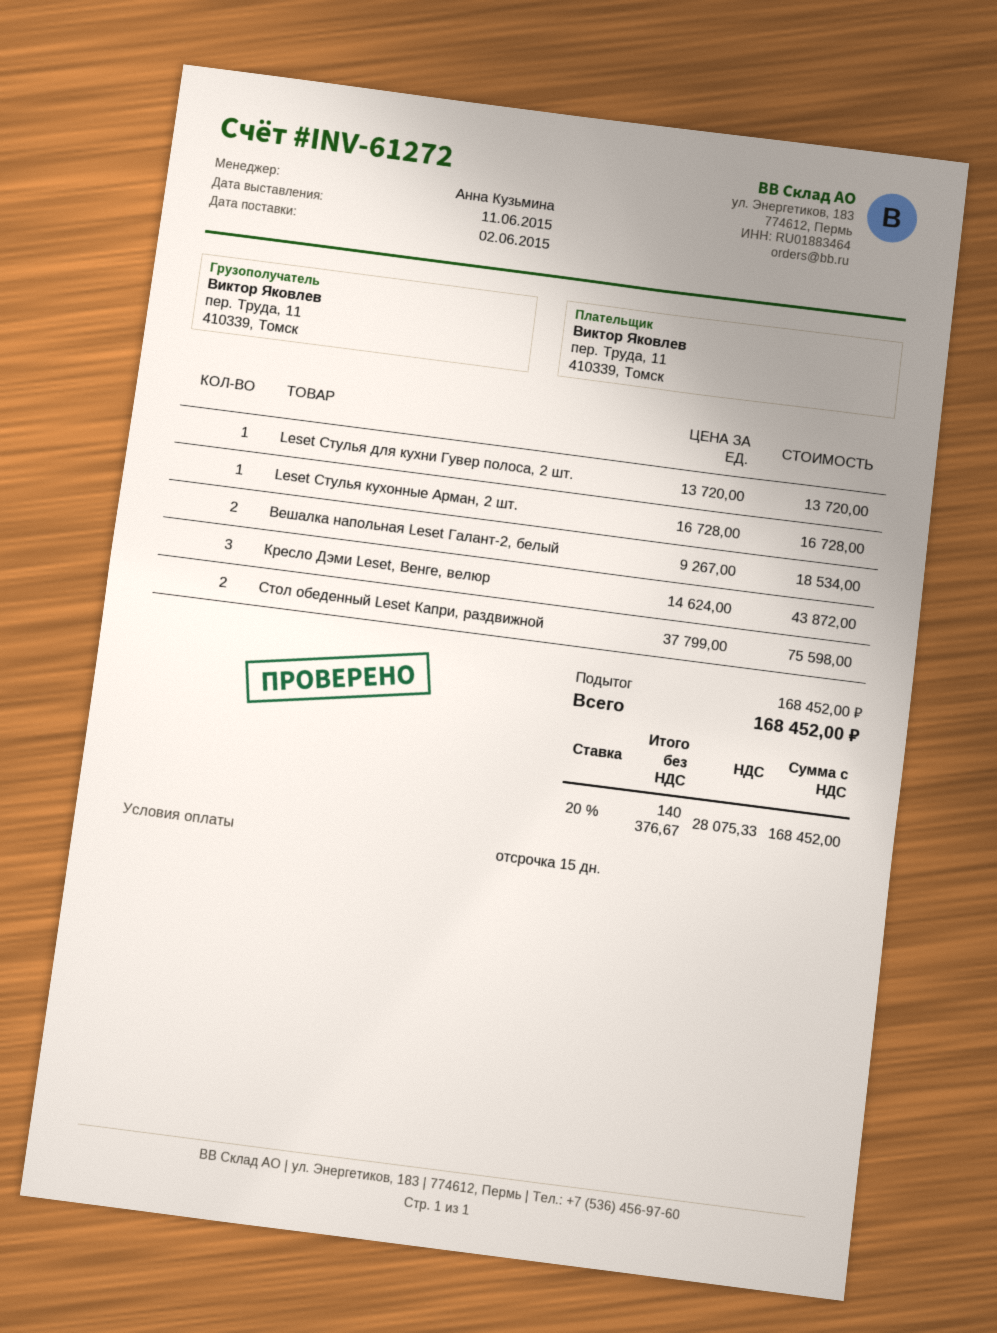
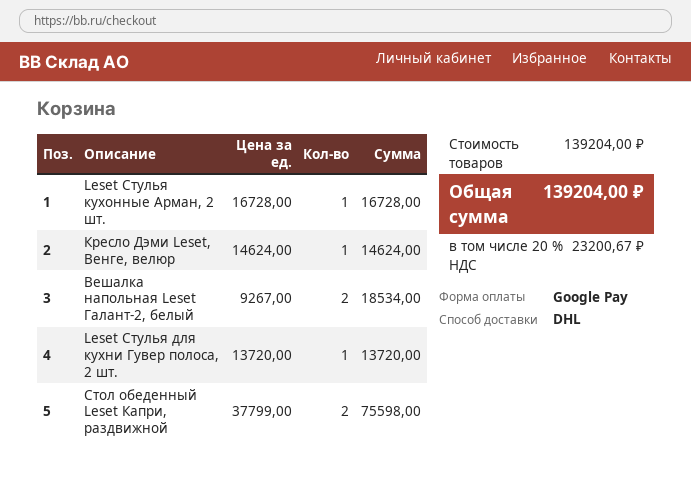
Кресло Дэми Leset, Венге, велюр: 3 x 14624.00 = 43872.00 -> 1 x 14624.00 = 14624.00
subtotal: 168452.00 -> 139204.00
tax: 20% = 28075.33 -> 20% = 23200.67
total: 168452.00 -> 139204.00

